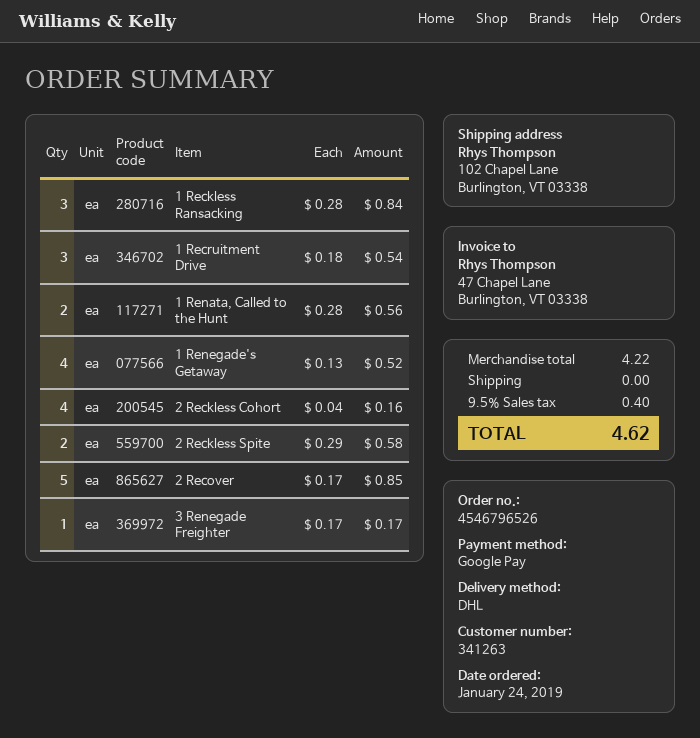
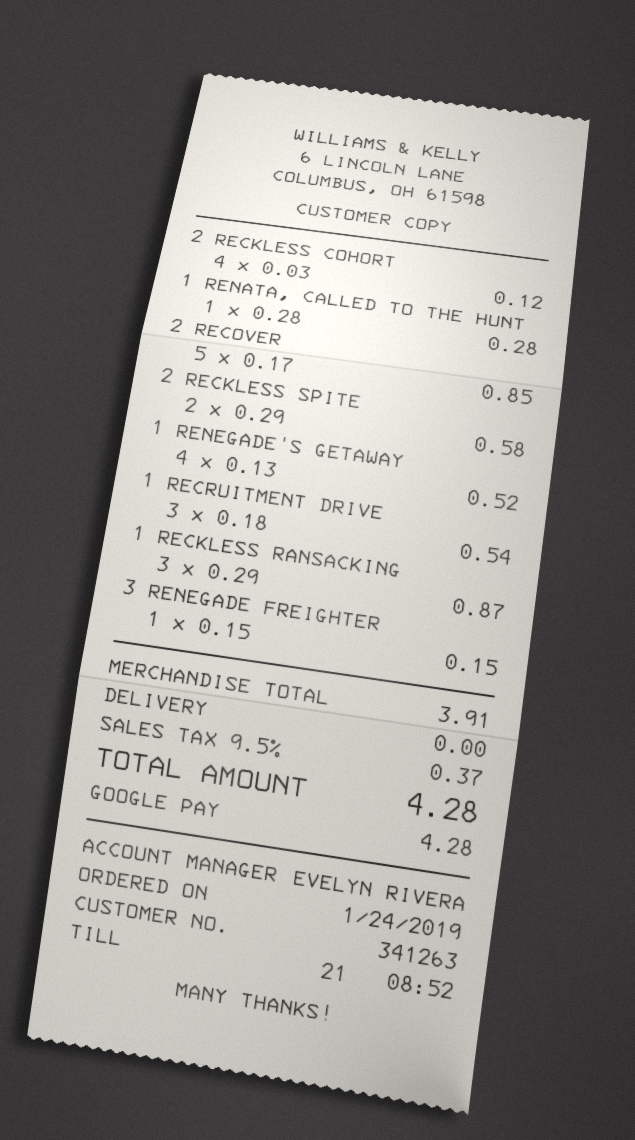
1 Reckless Ransacking: 3 x 0.28 = 0.84 -> 3 x 0.29 = 0.87
1 Renata, Called to the Hunt: 2 x 0.28 = 0.56 -> 1 x 0.28 = 0.28
2 Reckless Cohort: 4 x 0.04 = 0.16 -> 4 x 0.03 = 0.12
3 Renegade Freighter: 1 x 0.17 = 0.17 -> 1 x 0.15 = 0.15
subtotal: 4.22 -> 3.91
tax: 9.5% = 0.40 -> 9.5% = 0.37
total: 4.62 -> 4.28

